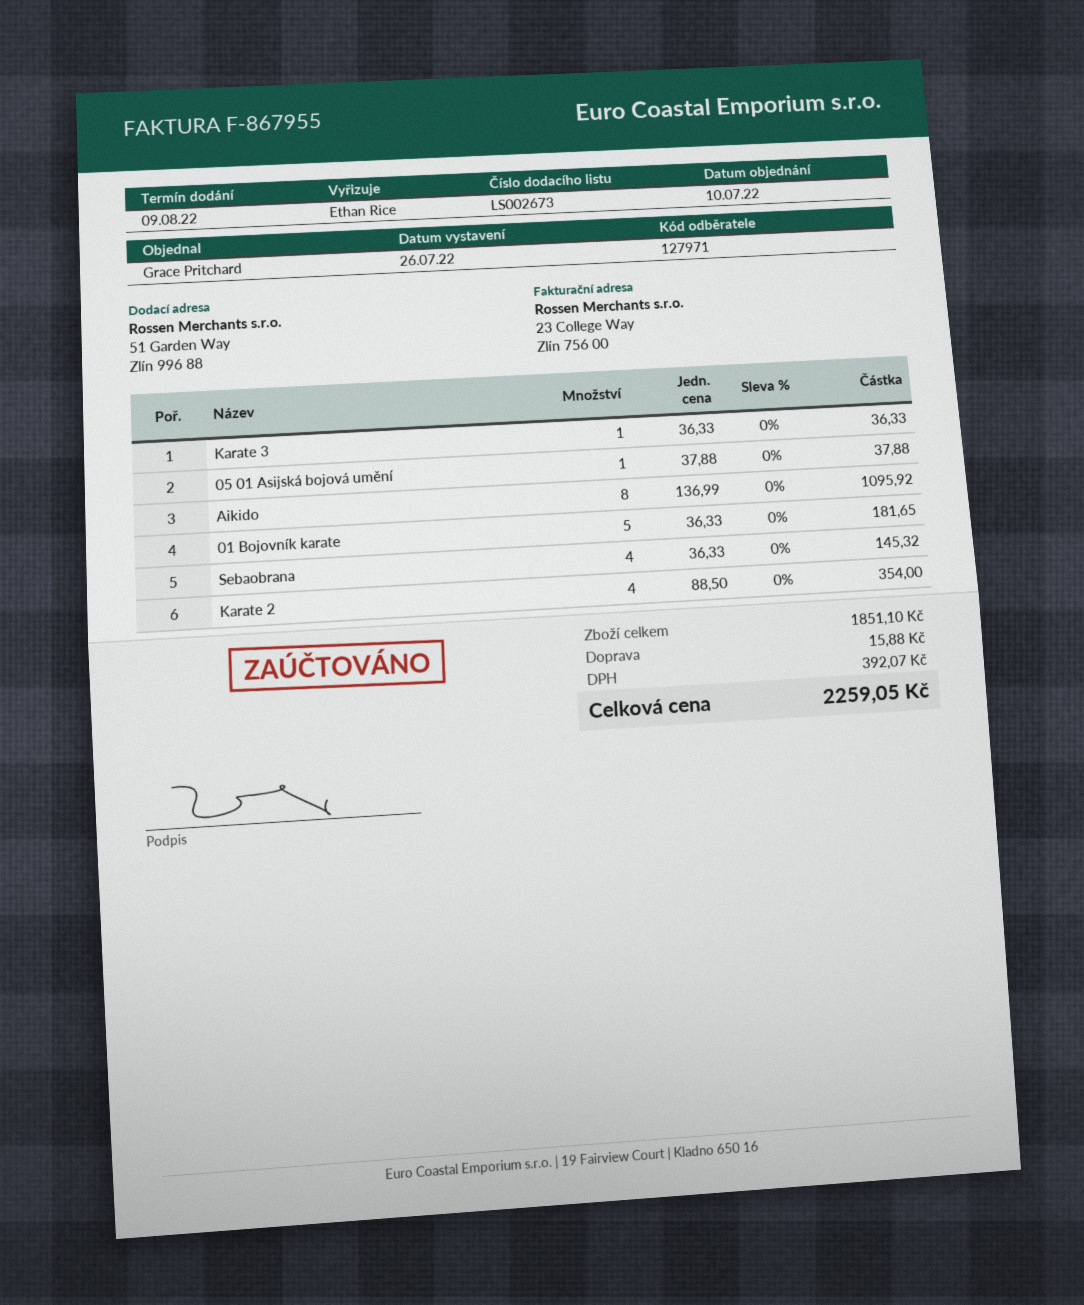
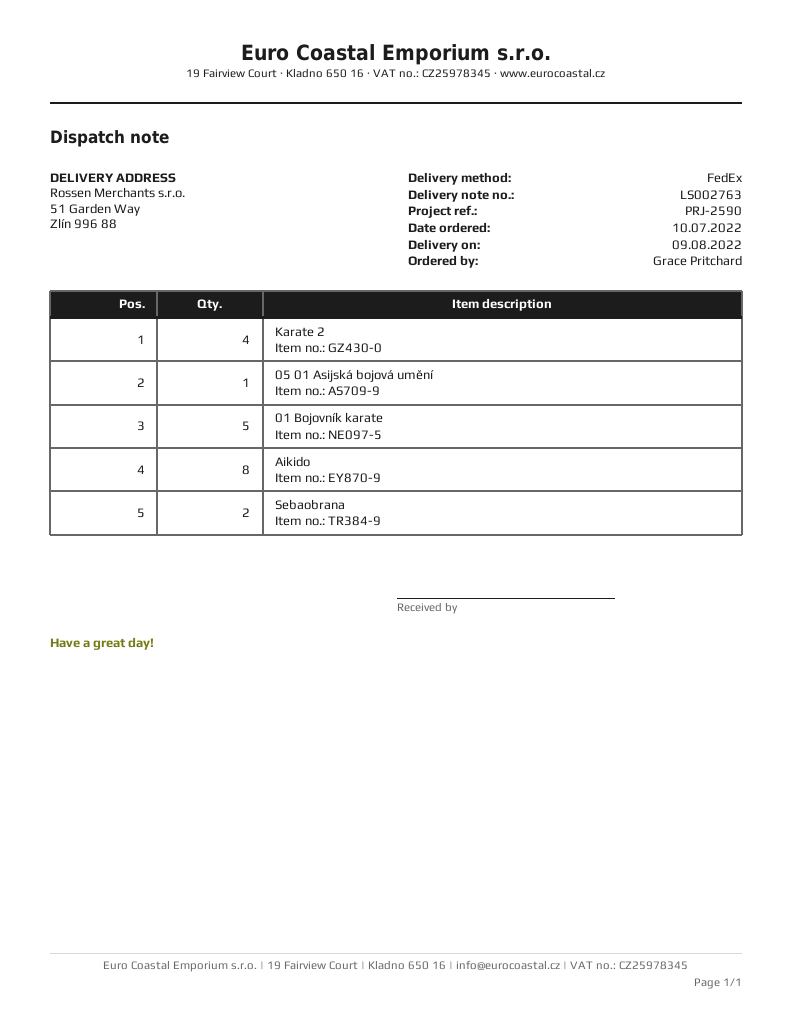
delivery note number: LS002673 -> LS002763
Karate 3: 1 -> none
Sebaobrana: 4 -> 2

